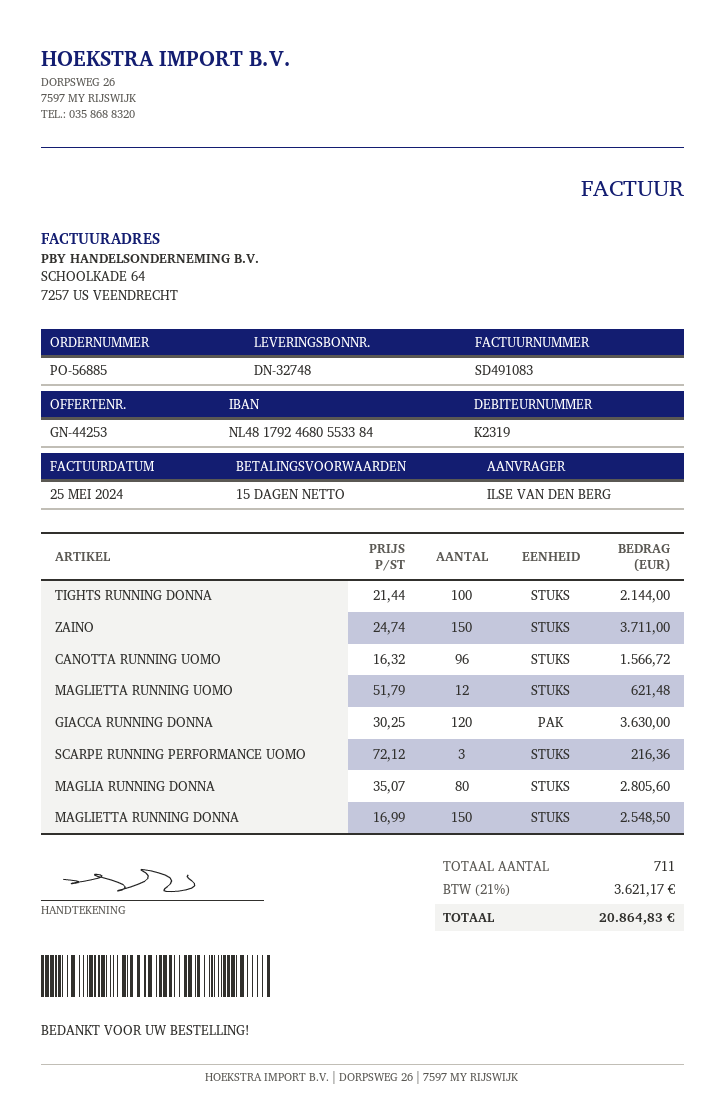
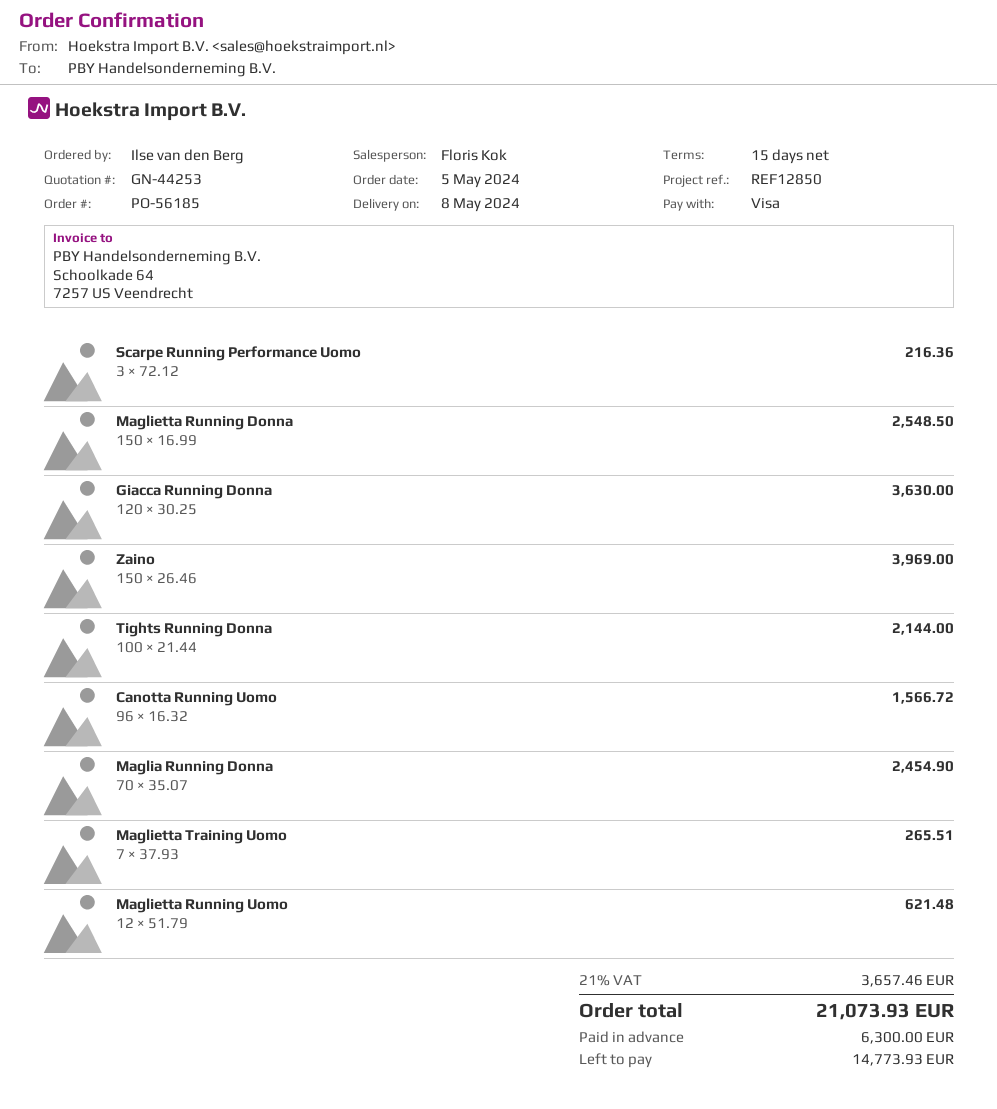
order number: PO-56885 -> PO-56185
ZAINO: 150 x 24.74 = 3711.00 -> 150 x 26.46 = 3969.00
MAGLIA RUNNING DONNA: 80 x 35.07 = 2805.60 -> 70 x 35.07 = 2454.90
Maglietta Training Uomo: none -> 7 x 37.93 = 265.51
tax: 21% = 3621.17 -> 21% = 3657.46
total: 20864.83 -> 21073.93

